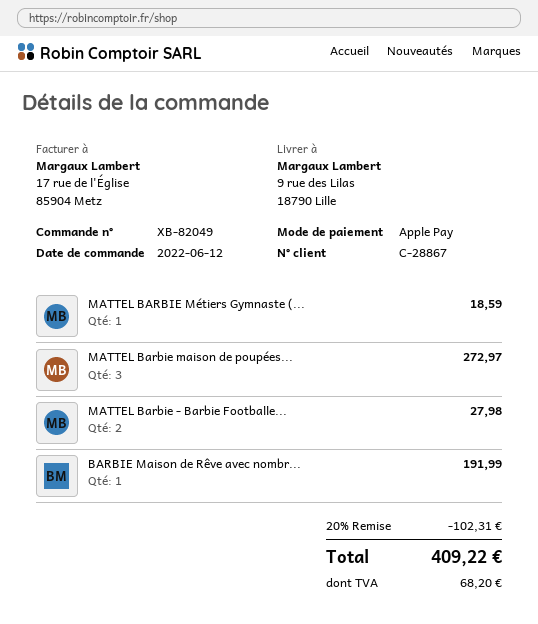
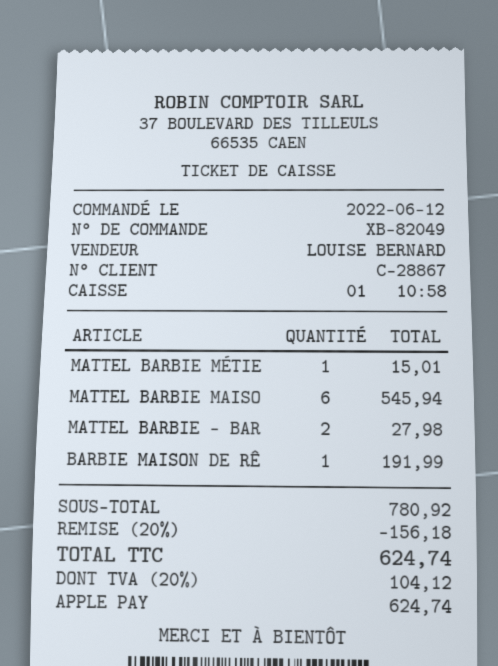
MATTEL BARBIE Métiers Gymnaste (...: 1 for 18.59 -> 1 for 15.01
MATTEL Barbie maison de poupées...: 3 for 272.97 -> 6 for 545.94
discount: 20% = 102.31 -> 20% = 156.18
tax: 68.20 -> 104.12
total: 409.22 -> 624.74

